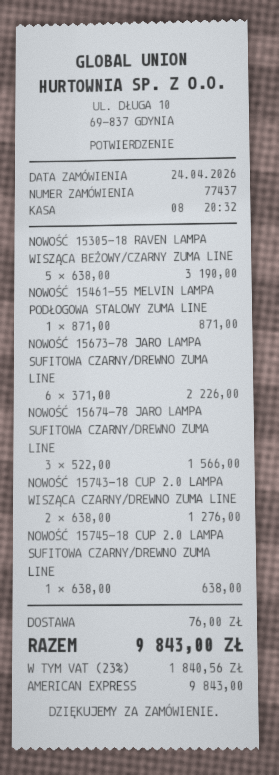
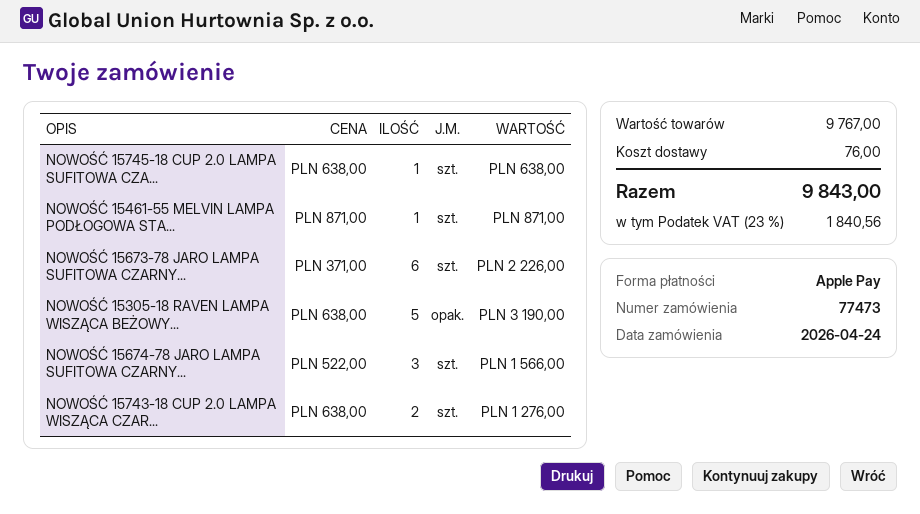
order number: 77437 -> 77473
payment method: American Express -> Apple Pay

